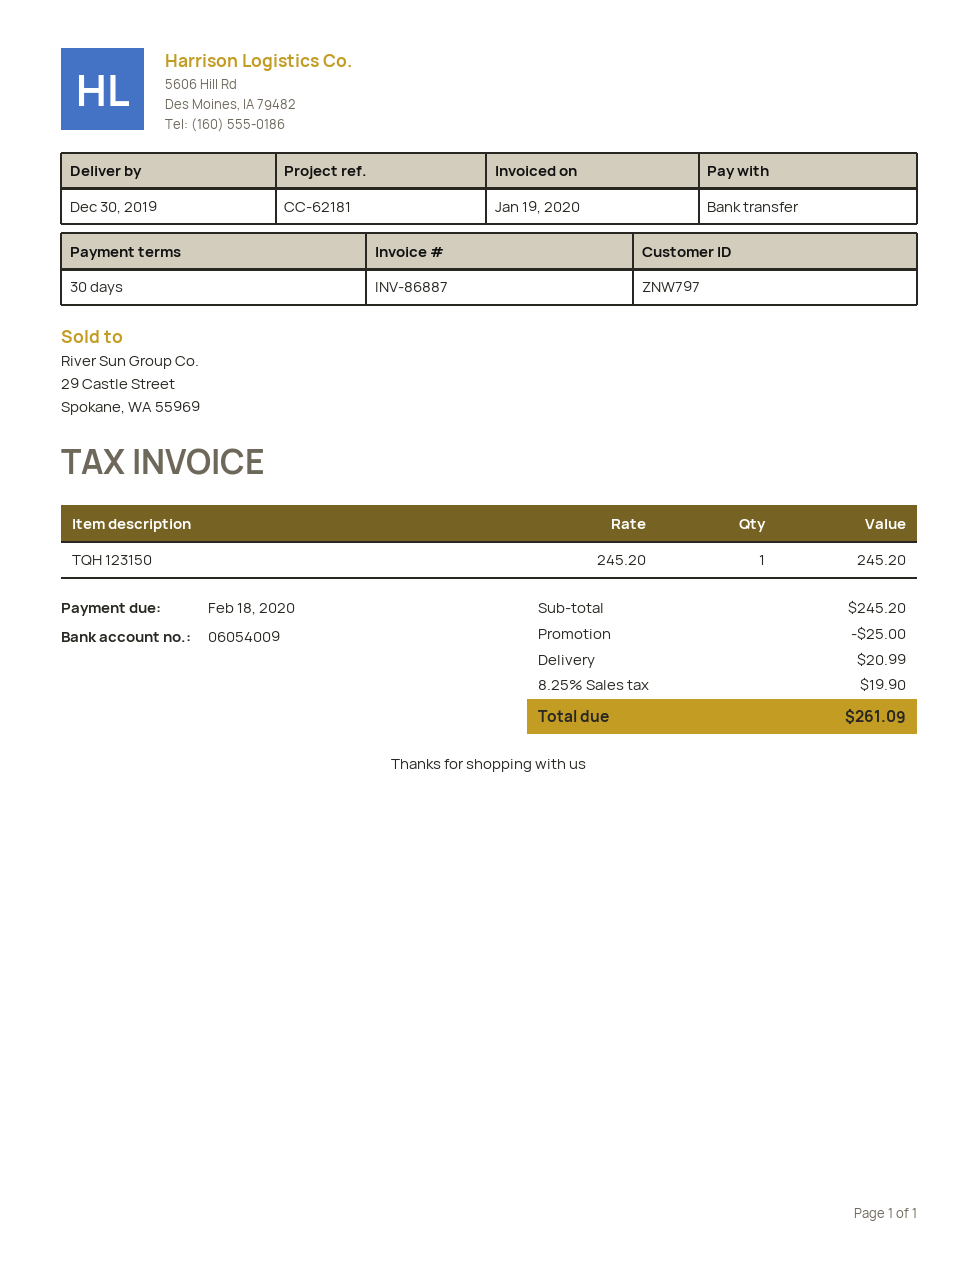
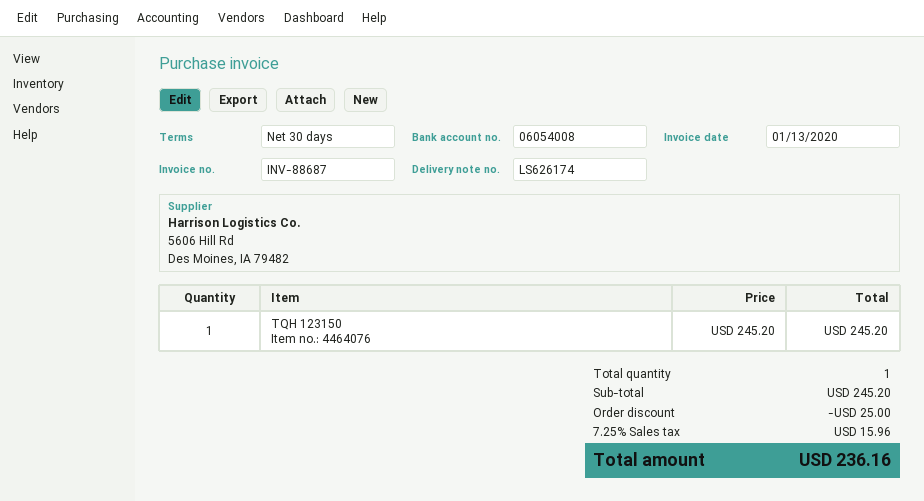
invoice number: INV-86887 -> INV-88687
invoice date: 2020-01-19 -> 2020-01-13
bank account: 06054009 -> 06054008
shipping: 20.99 -> none
tax: 8.25% = 19.90 -> 7.25% = 15.96
total: 261.09 -> 236.16

